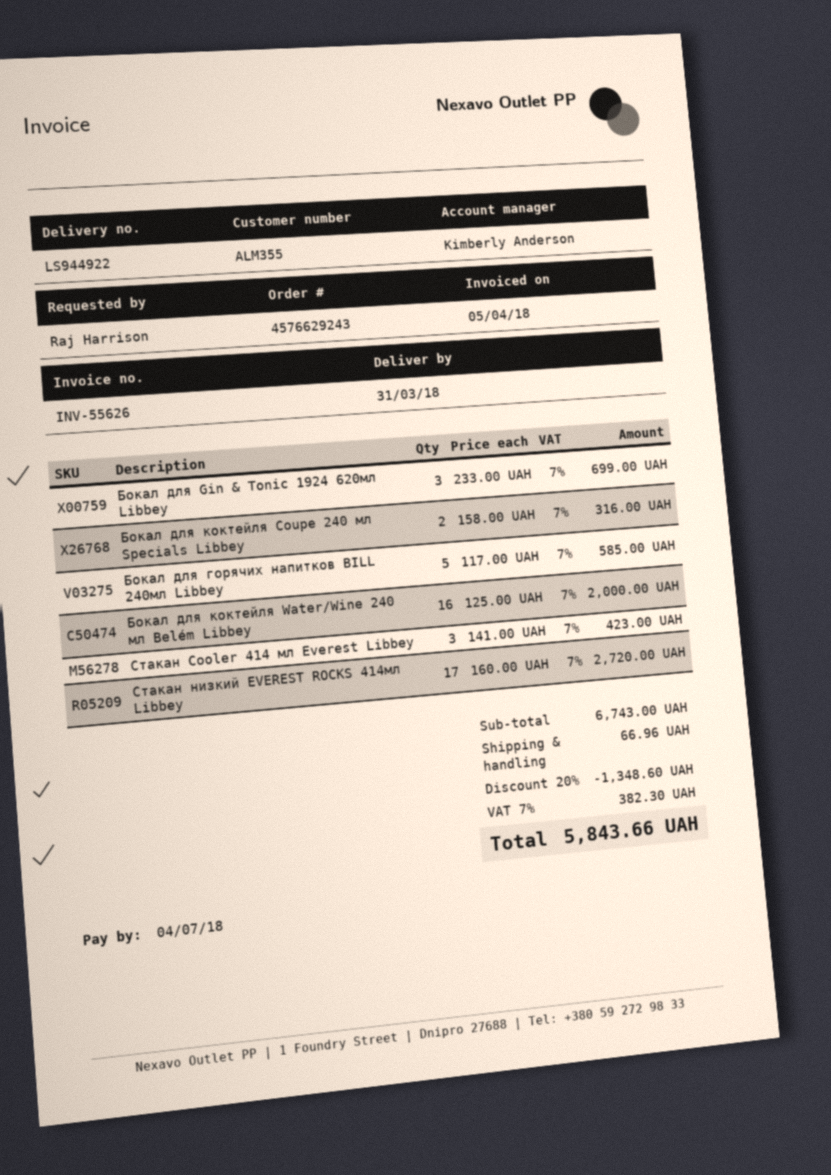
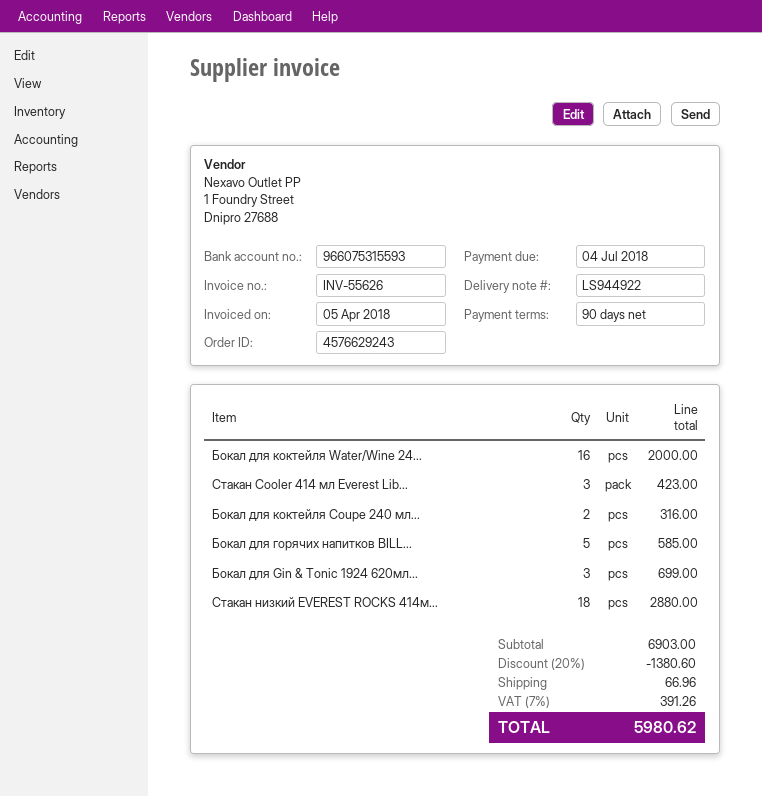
Стакан низкий EVEREST ROCKS 414мл Libbey: 17 for 2720.00 -> 18 for 2880.00
subtotal: 6743.00 -> 6903.00
discount: 20% = 1348.60 -> 20% = 1380.60
tax: 7% = 382.30 -> 7% = 391.26
total: 5843.66 -> 5980.62

